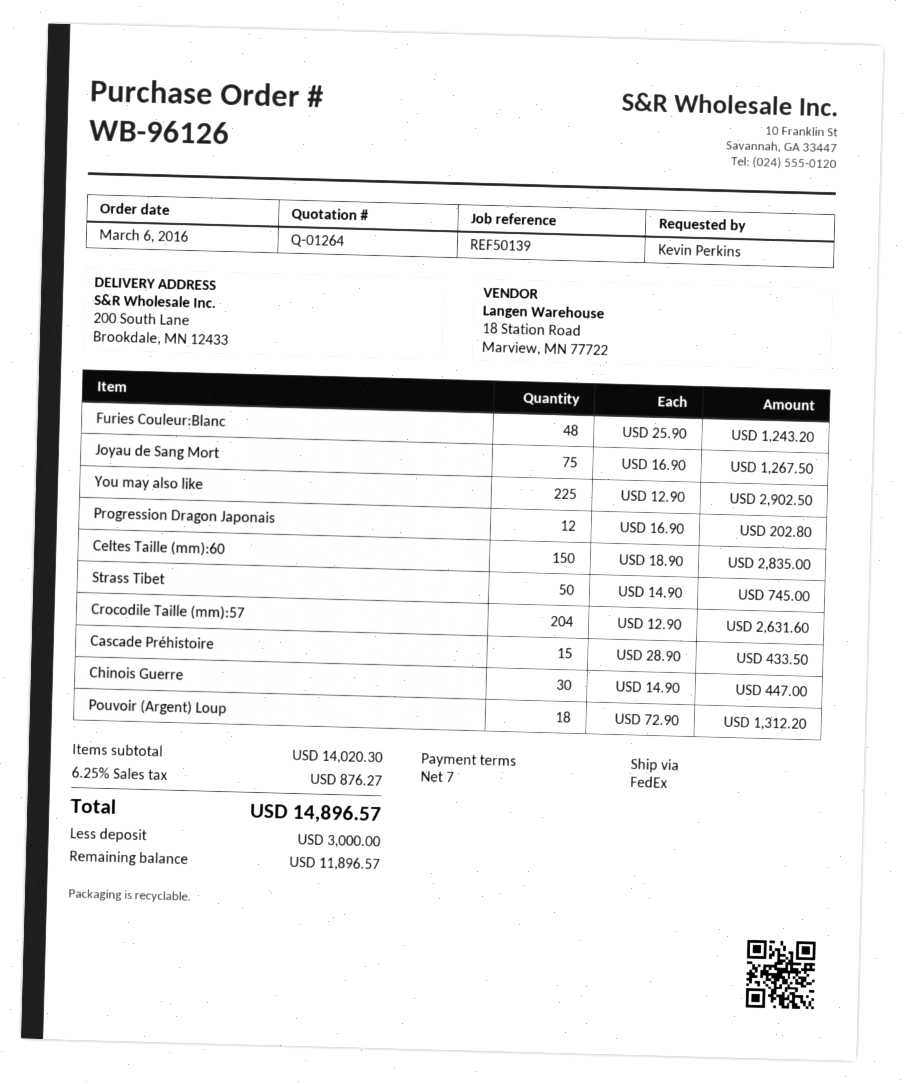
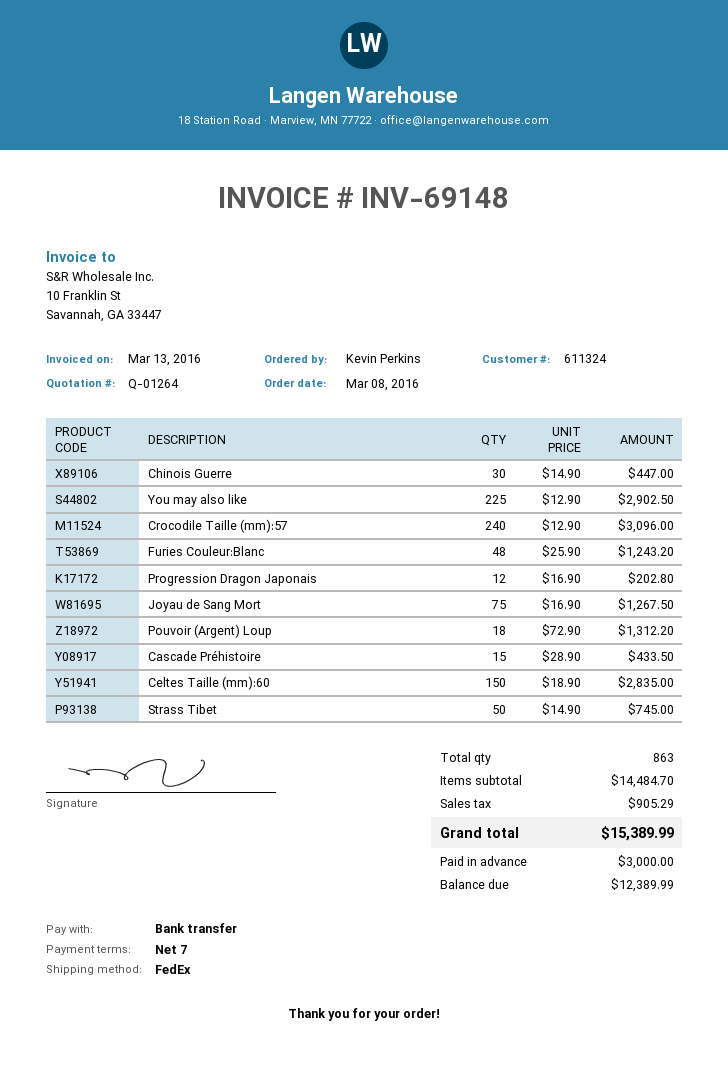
order date: 2016-03-06 -> 2016-03-08
Crocodile Taille (mm):57: 204 x 12.90 = 2631.60 -> 240 x 12.90 = 3096.00
subtotal: 14020.30 -> 14484.70
tax: 876.27 -> 905.29
total: 14896.57 -> 15389.99
balance: 11896.57 -> 12389.99

